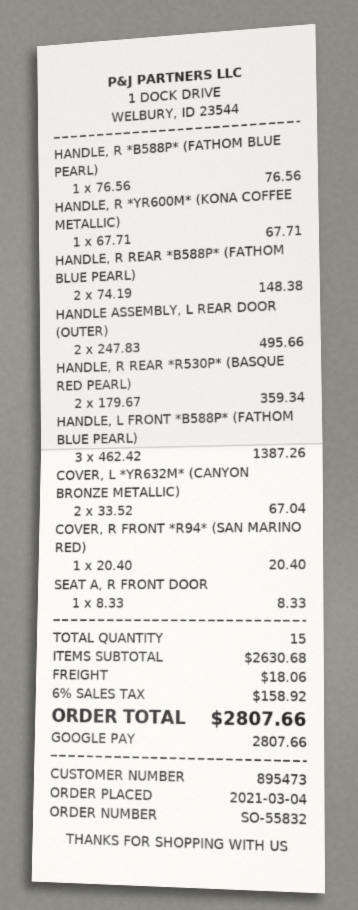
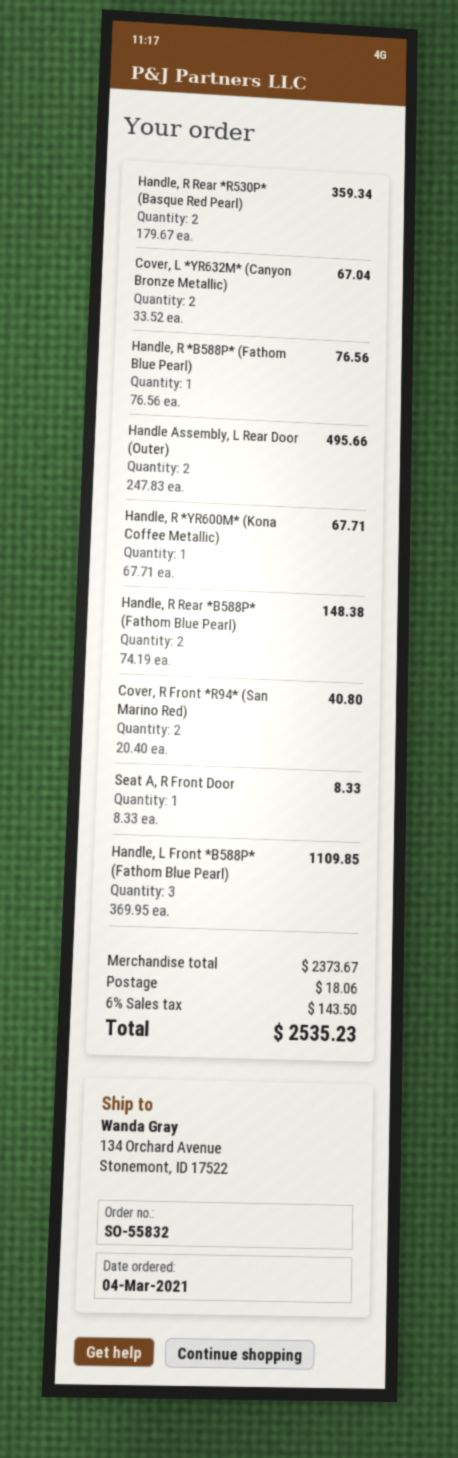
HANDLE, L FRONT *B588P* (FATHOM BLUE PEARL): 3 x 462.42 = 1387.26 -> 3 x 369.95 = 1109.85
COVER, R FRONT *R94* (SAN MARINO RED): 1 x 20.40 = 20.40 -> 2 x 20.40 = 40.80
subtotal: 2630.68 -> 2373.67
tax: 6% = 158.92 -> 6% = 143.50
total: 2807.66 -> 2535.23

